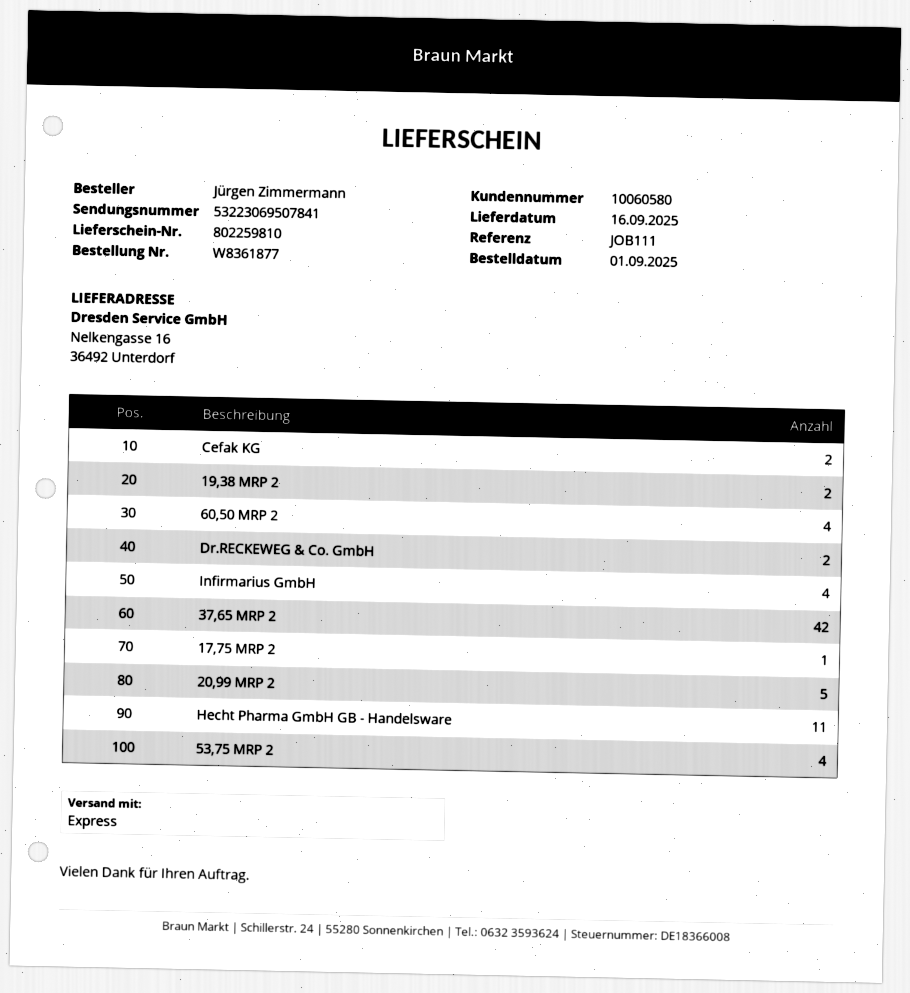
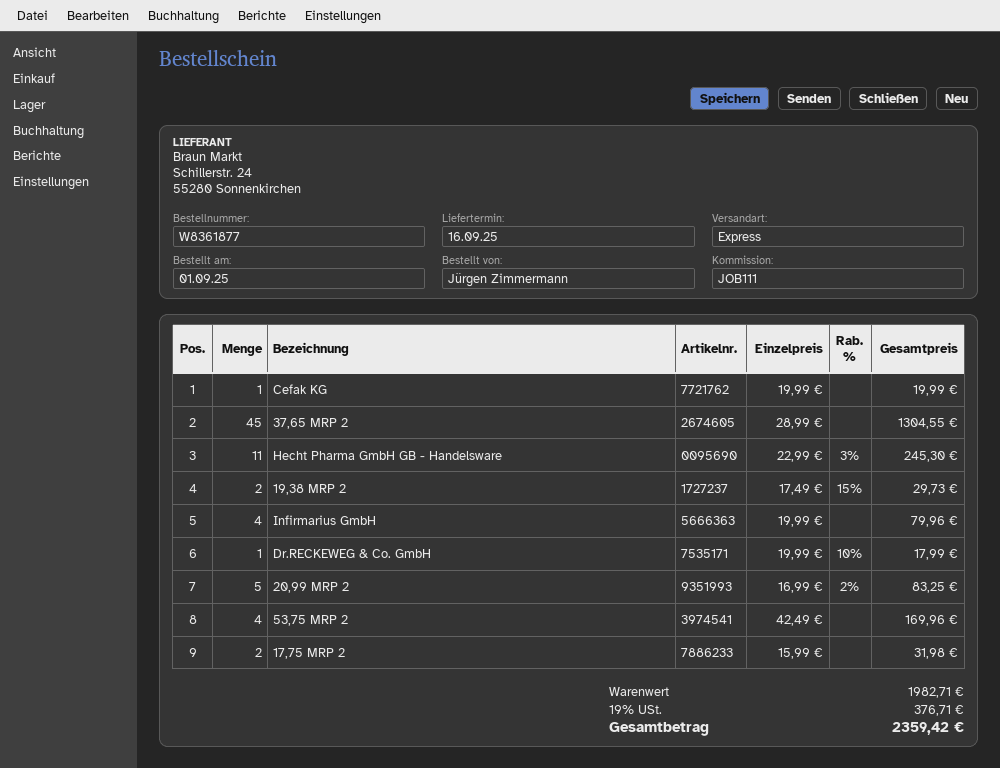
Cefak KG: 2 -> 1
60,50 MRP 2: 4 -> none
Dr.RECKEWEG & Co. GmbH: 2 -> 1
37,65 MRP 2: 42 -> 45
17,75 MRP 2: 1 -> 2

